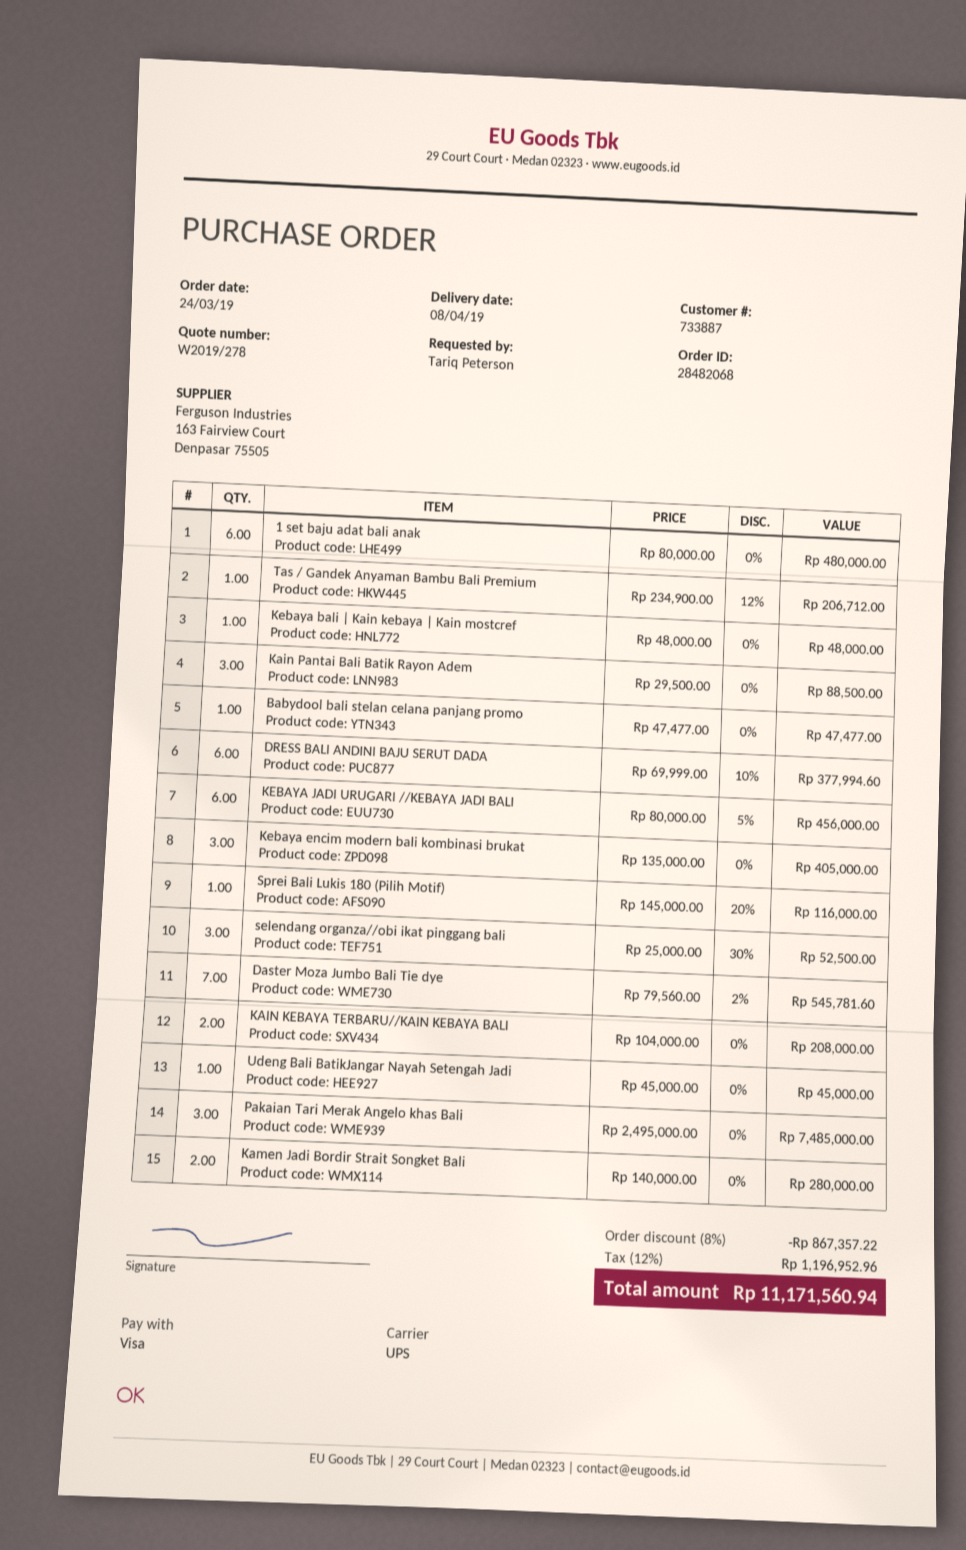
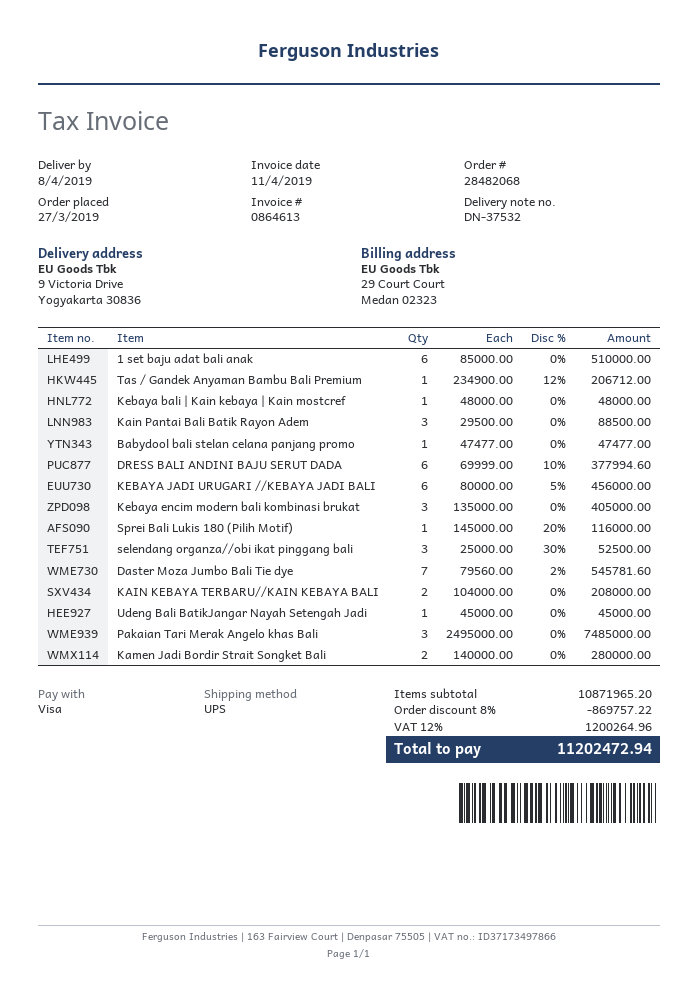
order date: 2019-03-24 -> 2019-03-27
1 set baju adat bali anak: 6 x 80000.00 = 480000.00 -> 6 x 85000.00 = 510000.00
discount: 8% = 867357.22 -> 8% = 869757.22
tax: 12% = 1196952.96 -> 12% = 1200264.96
total: 11171560.94 -> 11202472.94

